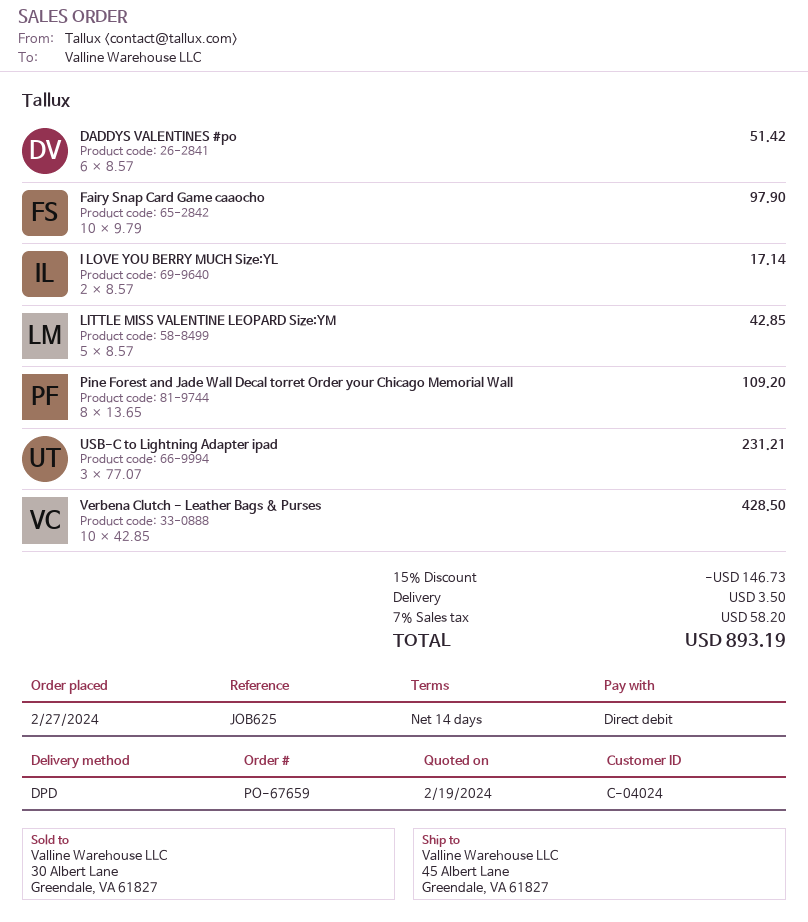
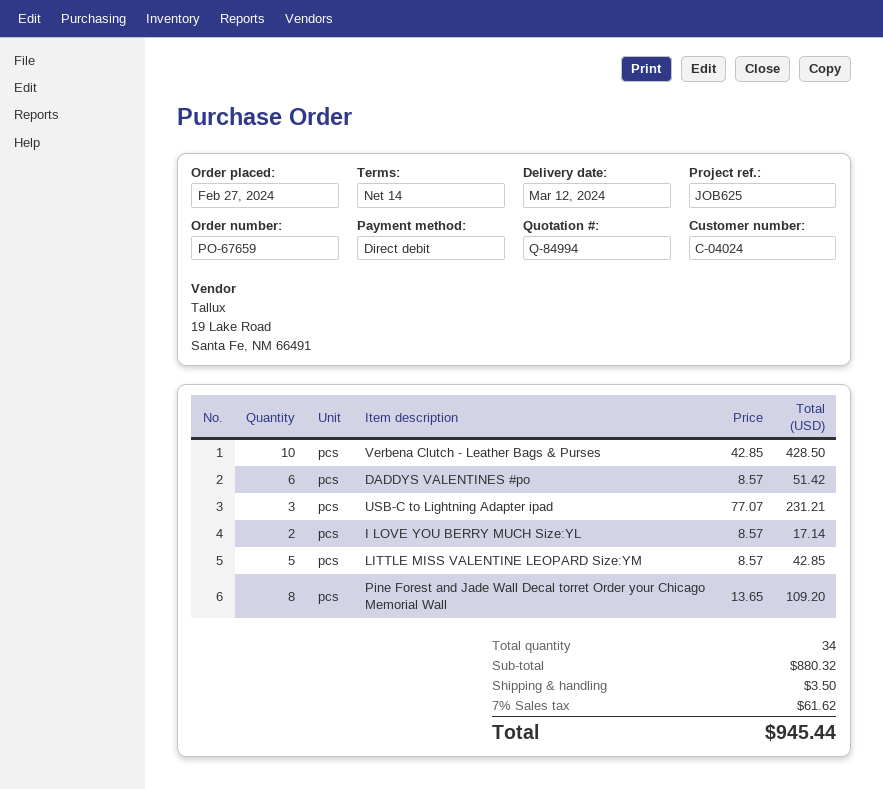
Fairy Snap Card Game caaocho: 10 x 9.79 = 97.90 -> none
discount: 15% = 146.73 -> none
tax: 7% = 58.20 -> 7% = 61.62
total: 893.19 -> 945.44

